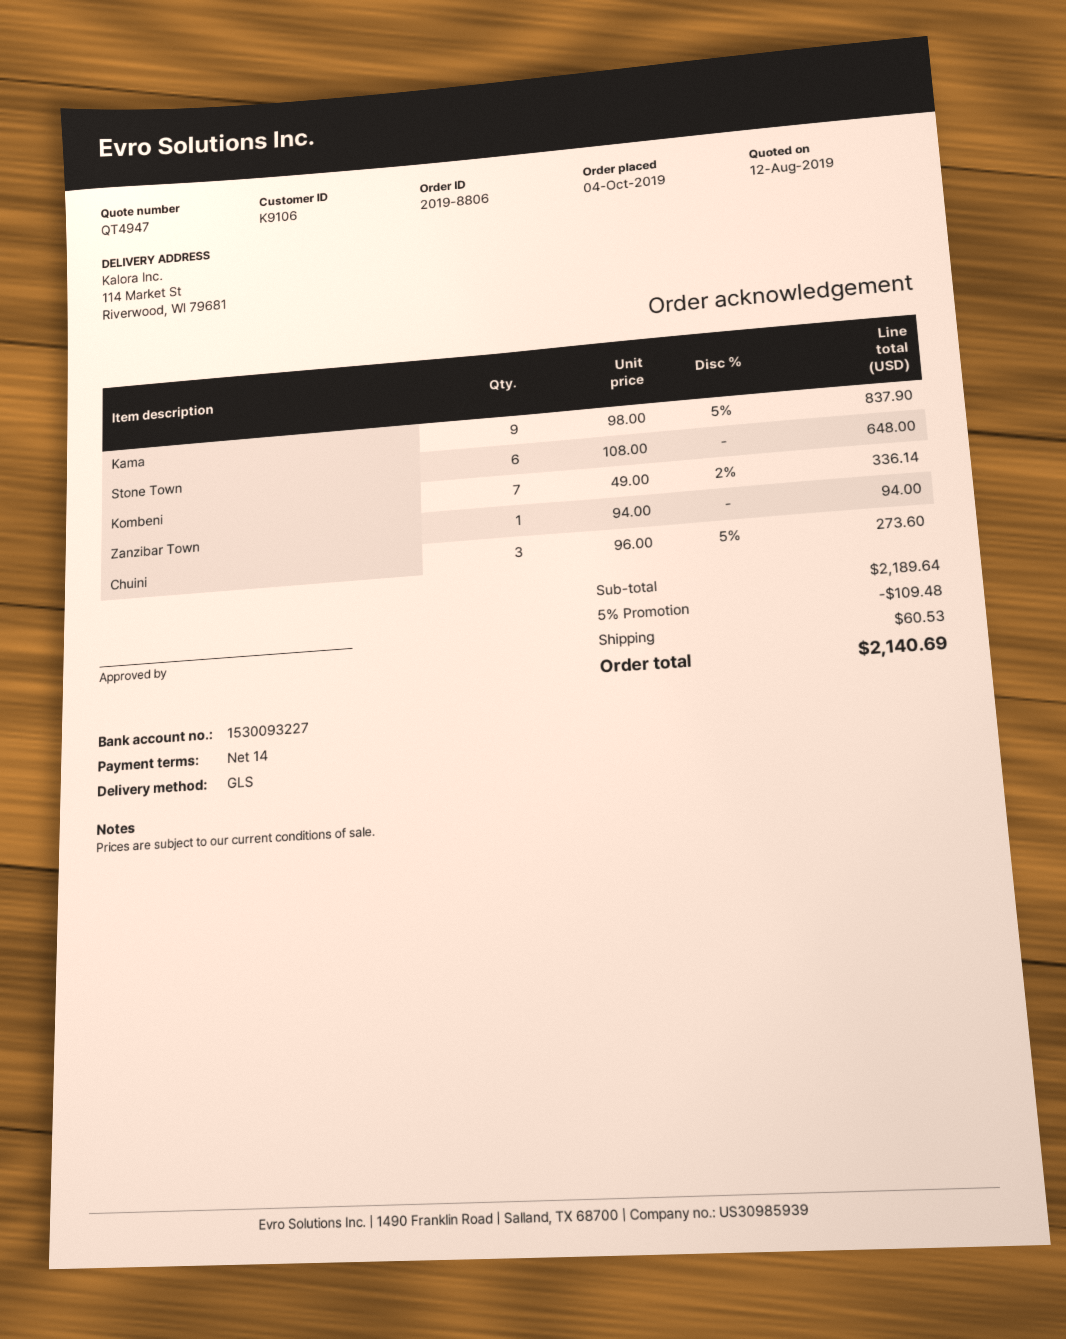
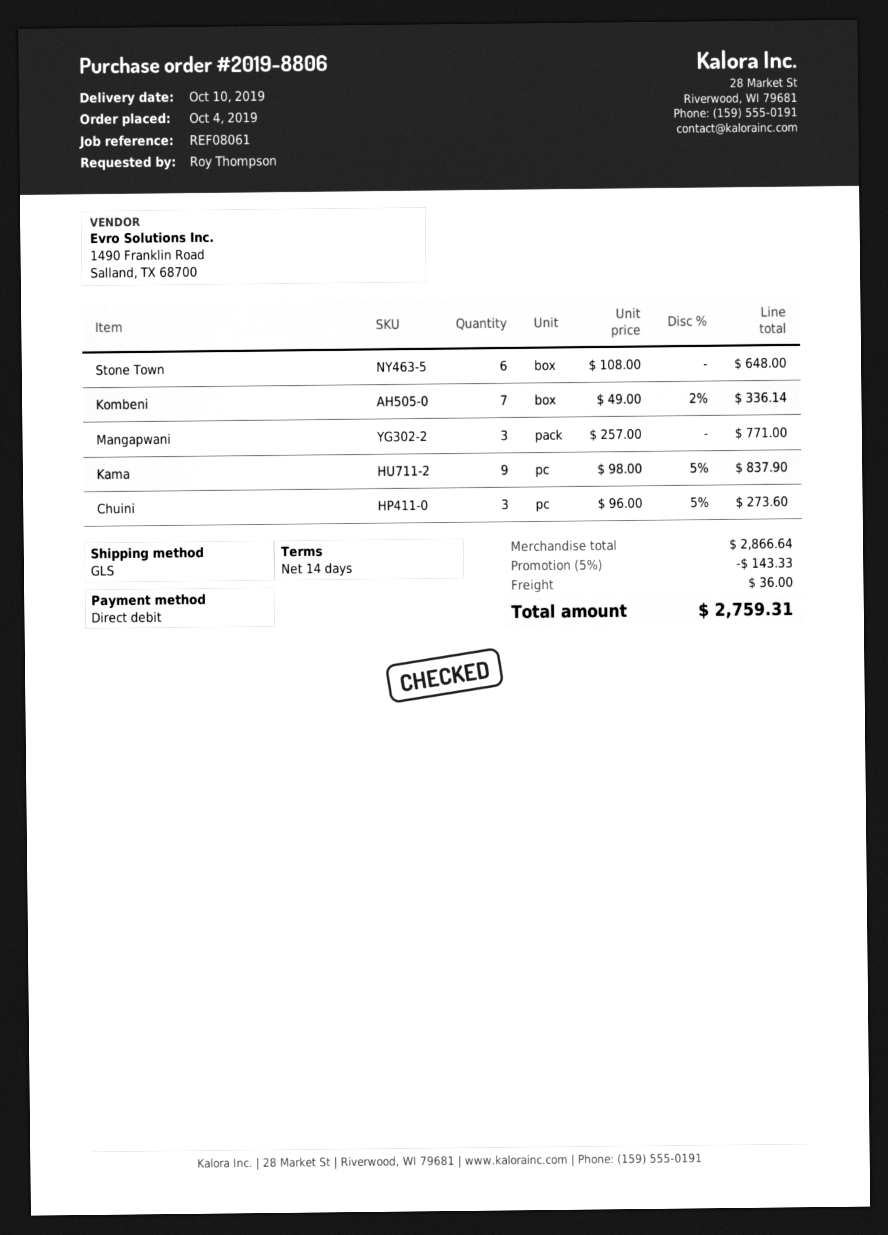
Zanzibar Town: 1 x 94.00 = 94.00 -> none
Mangapwani: none -> 3 x 257.00 = 771.00
subtotal: 2189.64 -> 2866.64
discount: 5% = 109.48 -> 5% = 143.33
shipping: 60.53 -> 36.00
total: 2140.69 -> 2759.31

